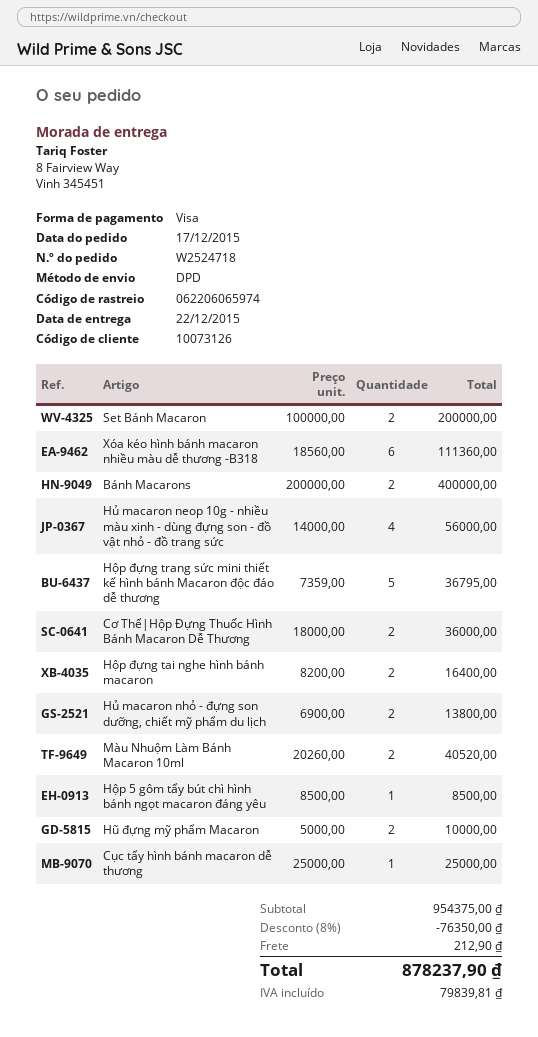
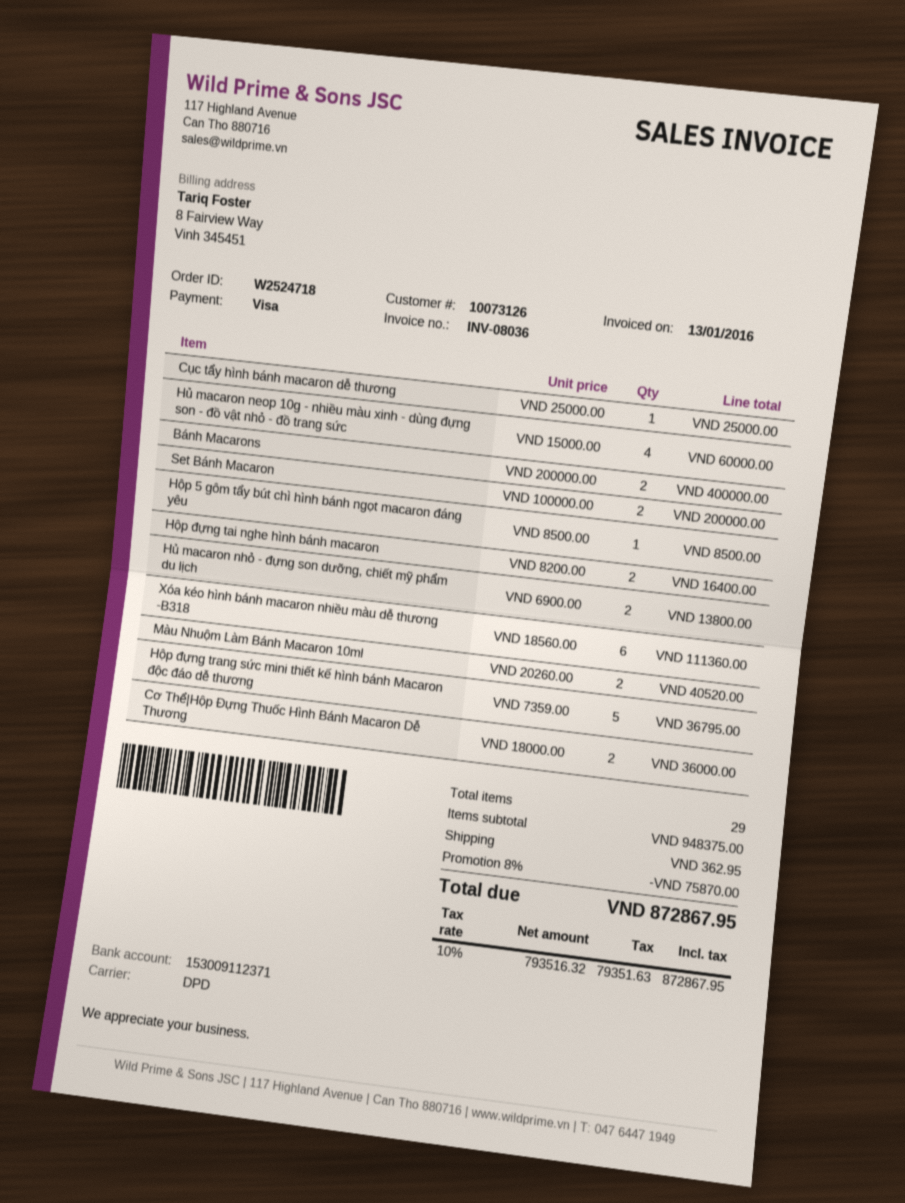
Hủ macaron neop 10g - nhiều màu xinh - dùng đựng son - đồ vật nhỏ - đồ trang sức: 4 x 14000.00 = 56000.00 -> 4 x 15000.00 = 60000.00
Hũ đựng mỹ phẩm Macaron: 2 x 5000.00 = 10000.00 -> none
subtotal: 954375.00 -> 948375.00
discount: 8% = 76350.00 -> 8% = 75870.00
shipping: 212.90 -> 362.95
tax: 79839.81 -> 79351.63
total: 878237.90 -> 872867.95

